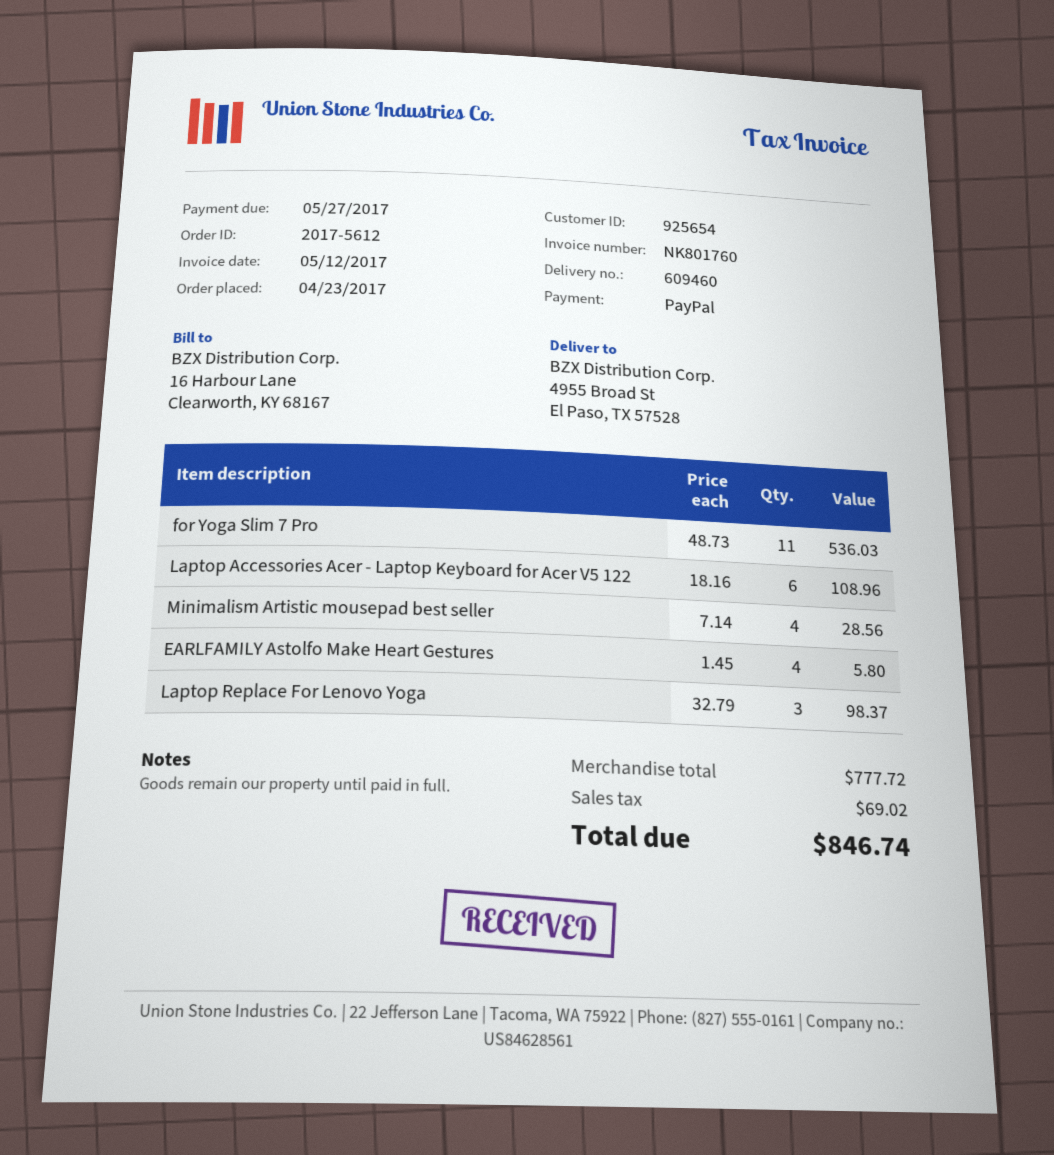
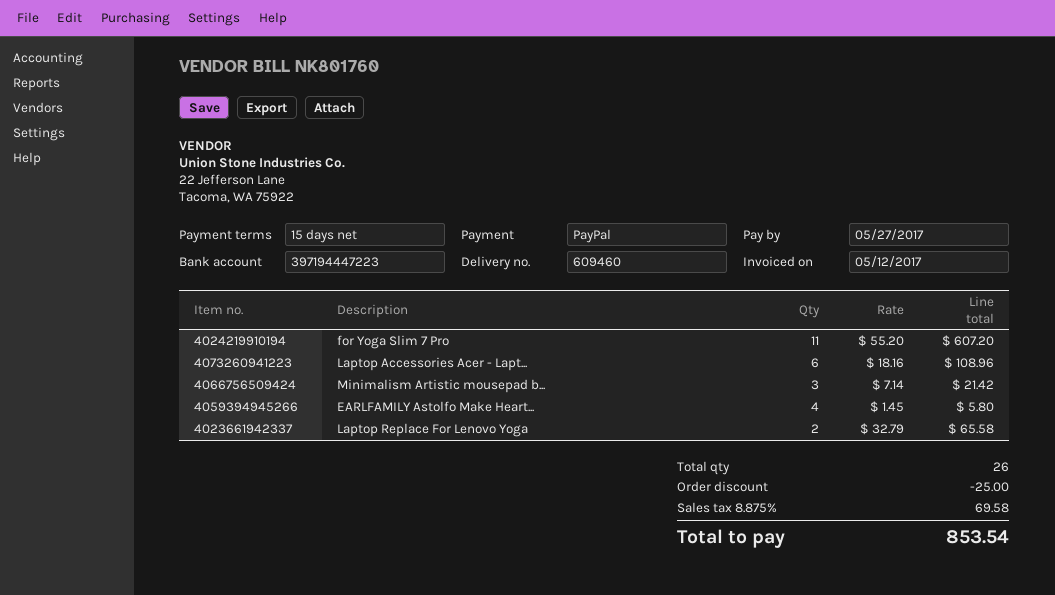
for Yoga Slim 7 Pro: 11 x 48.73 = 536.03 -> 11 x 55.20 = 607.20
Minimalism Artistic mousepad best seller: 4 x 7.14 = 28.56 -> 3 x 7.14 = 21.42
Laptop Replace For Lenovo Yoga: 3 x 32.79 = 98.37 -> 2 x 32.79 = 65.58
discount: none -> 25.00
tax: 69.02 -> 69.58
total: 846.74 -> 853.54

